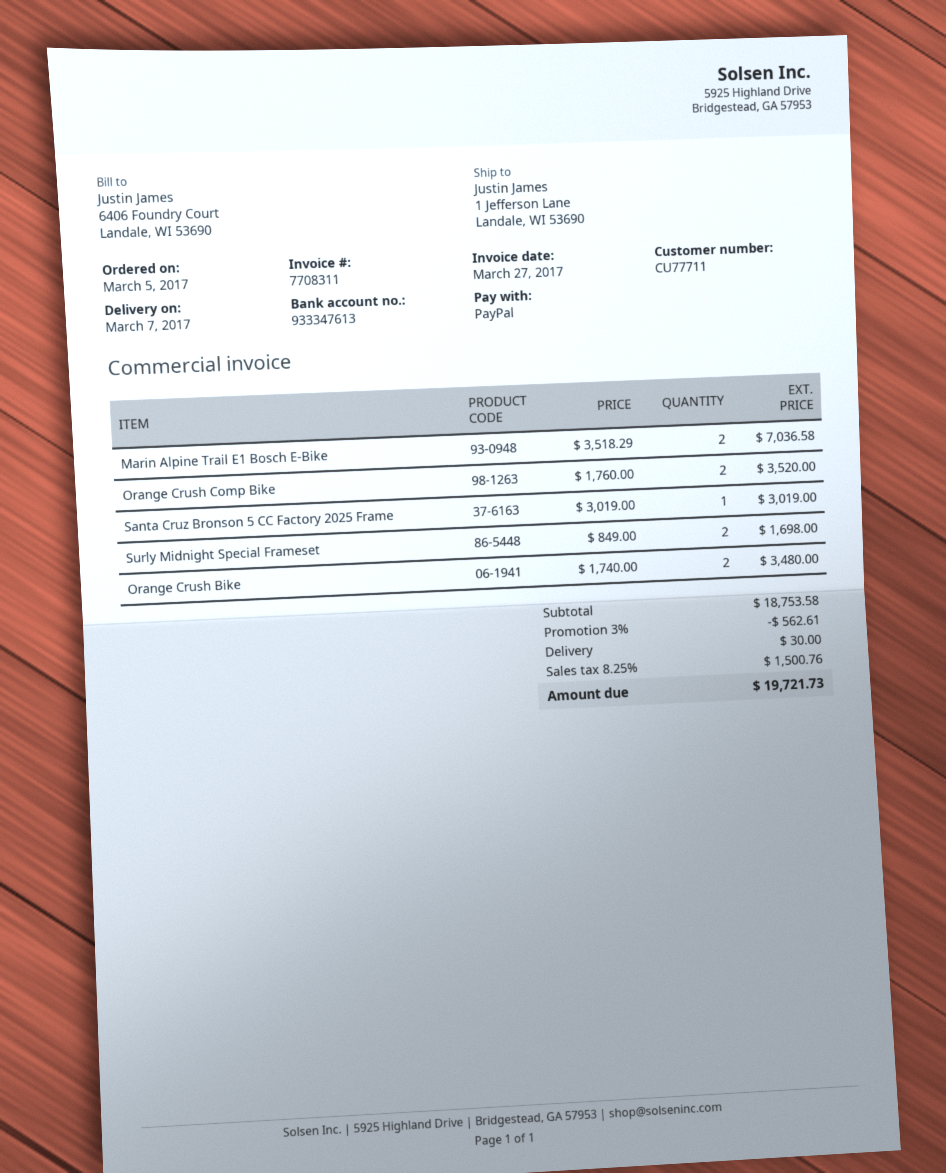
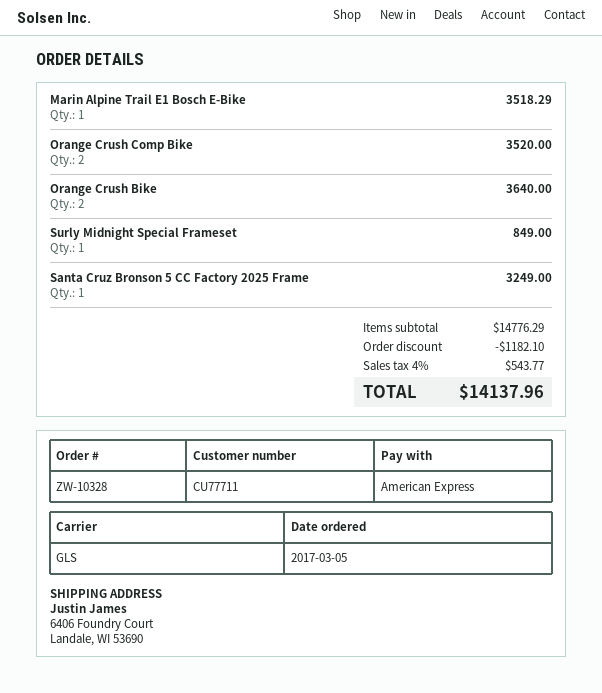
payment method: PayPal -> American Express
ship to: 1 Jefferson Lane, Landale, WI 53690 -> 6406 Foundry Court, Landale, WI 53690
Marin Alpine Trail E1 Bosch E-Bike: 2 for 7036.58 -> 1 for 3518.29
Santa Cruz Bronson 5 CC Factory 2025 Frame: 1 for 3019.00 -> 1 for 3249.00
Surly Midnight Special Frameset: 2 for 1698.00 -> 1 for 849.00
Orange Crush Bike: 2 for 3480.00 -> 2 for 3640.00
subtotal: 18753.58 -> 14776.29
discount: 562.61 -> 1182.10
shipping: 30.00 -> none
tax: 8.25% = 1500.76 -> 4% = 543.77
total: 19721.73 -> 14137.96

